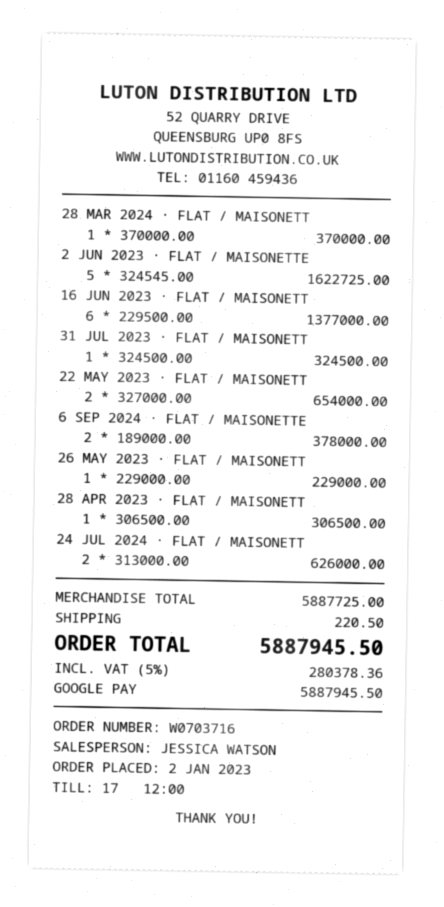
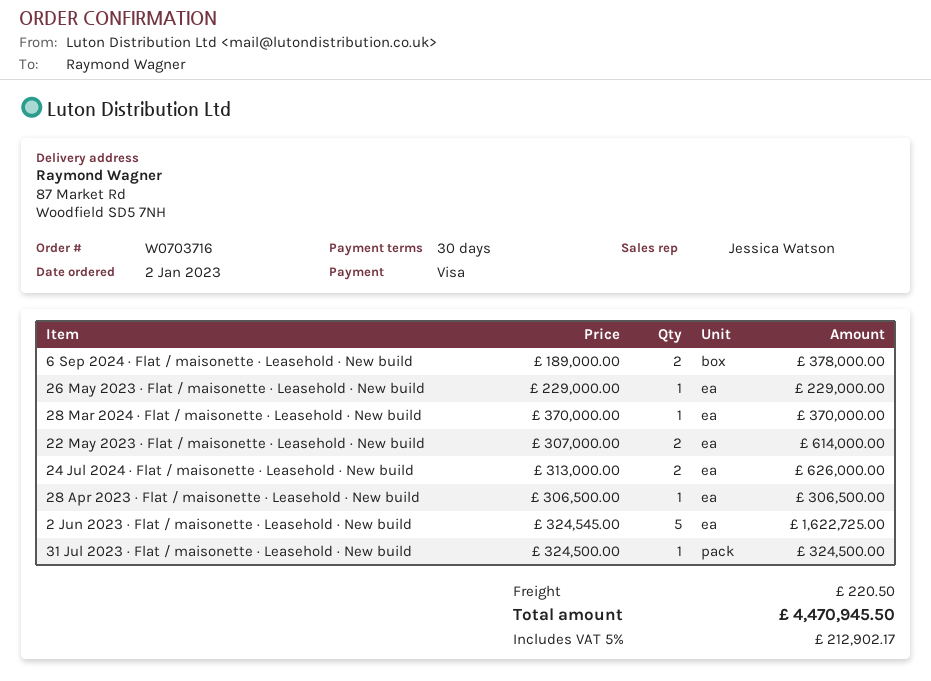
payment method: Google Pay -> Visa
16 JUN 2023 · FLAT / MAISONETT: 6 x 229500.00 = 1377000.00 -> none
22 MAY 2023 · FLAT / MAISONETT: 2 x 327000.00 = 654000.00 -> 2 x 307000.00 = 614000.00
tax: 5% = 280378.36 -> 5% = 212902.17
total: 5887945.50 -> 4470945.50

